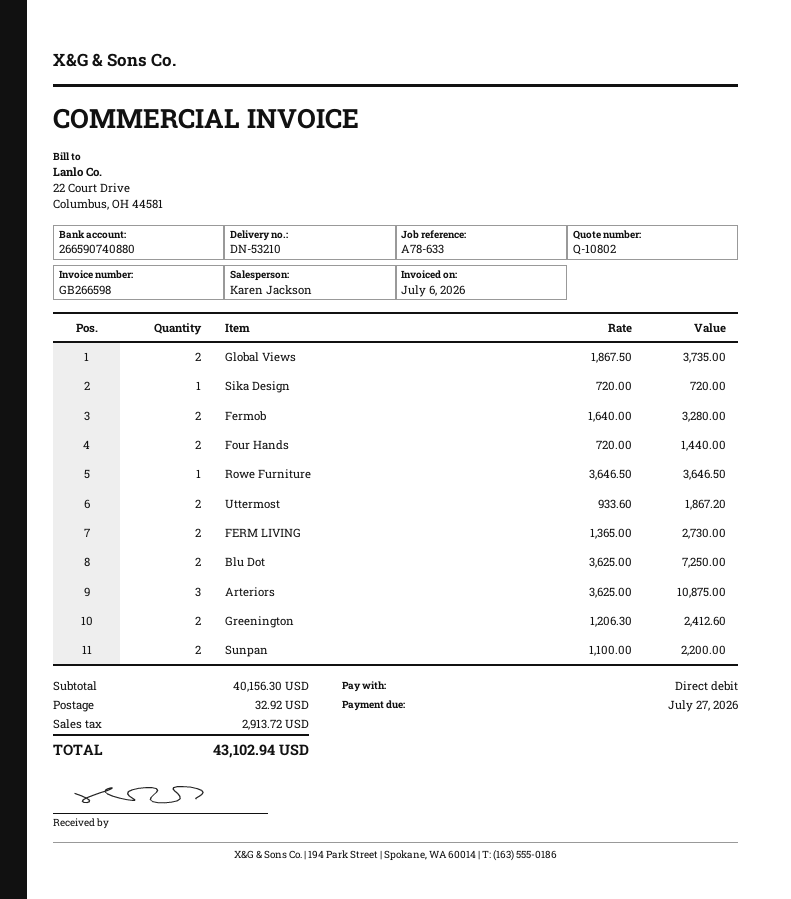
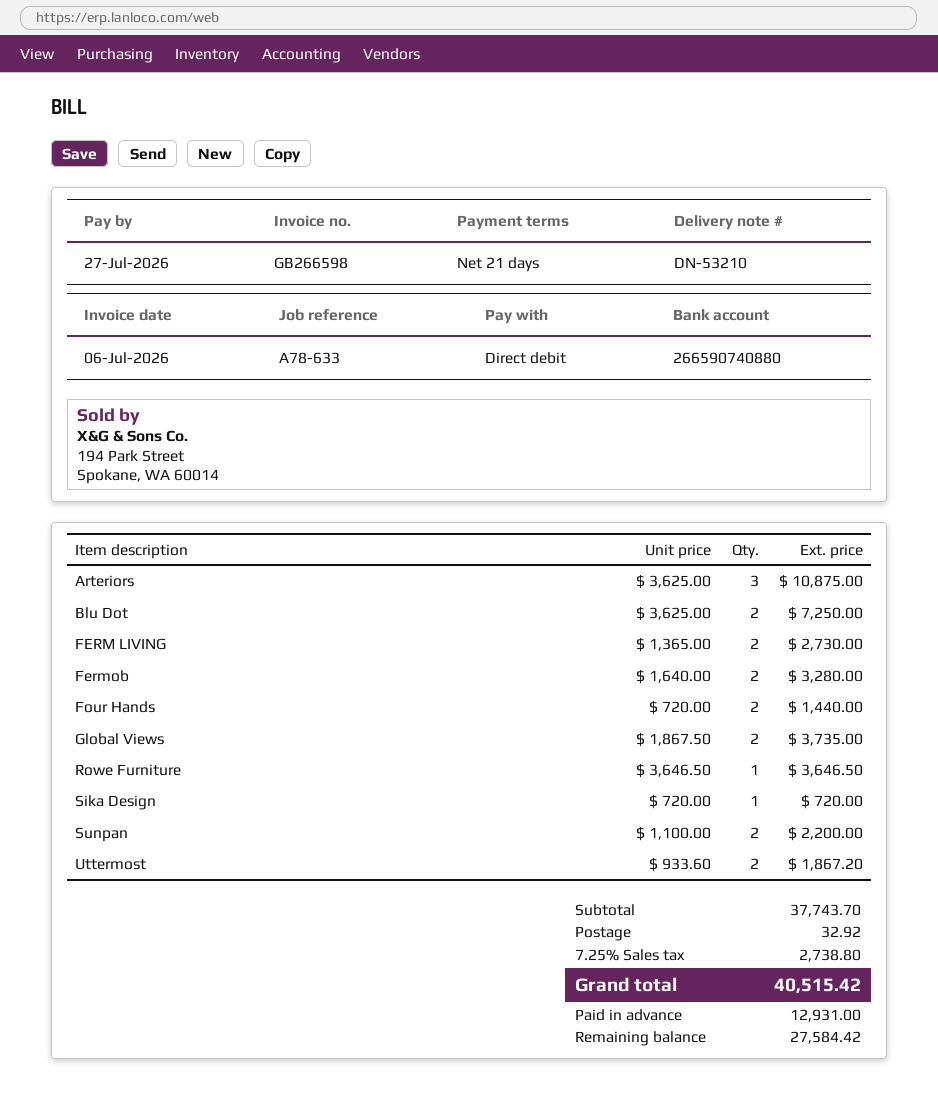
Greenington: 2 x 1206.30 = 2412.60 -> none
subtotal: 40156.30 -> 37743.70
tax: 2913.72 -> 2738.80
total: 43102.94 -> 40515.42

